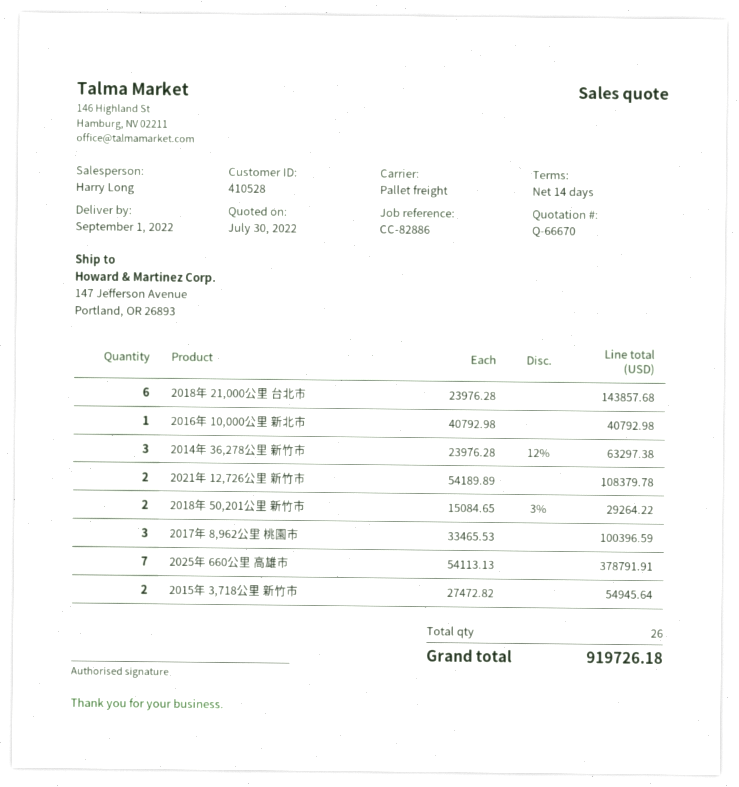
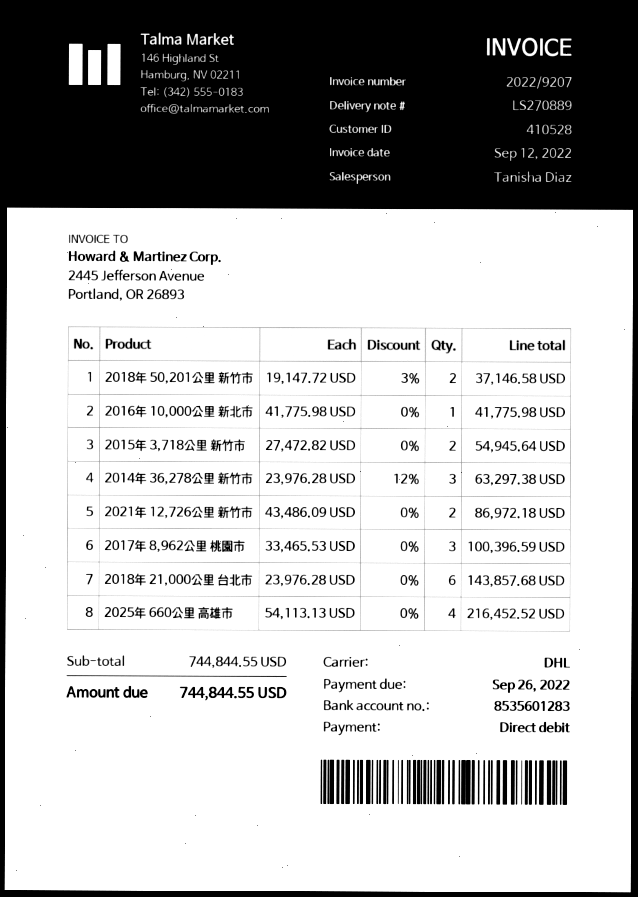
sales rep: Harry Long -> Tanisha Diaz
shipping method: pallet freight -> DHL
2016年 10,000公里 新北市: 1 x 40792.98 = 40792.98 -> 1 x 41775.98 = 41775.98
2021年 12,726公里 新竹市: 2 x 54189.89 = 108379.78 -> 2 x 43486.09 = 86972.18
2018年 50,201公里 新竹市: 2 x 15084.65 - 3% = 29264.22 -> 2 x 19147.72 - 3% = 37146.58
2025年 660公里 高雄市: 7 x 54113.13 = 378791.91 -> 4 x 54113.13 = 216452.52
total: 919726.18 -> 744844.55

